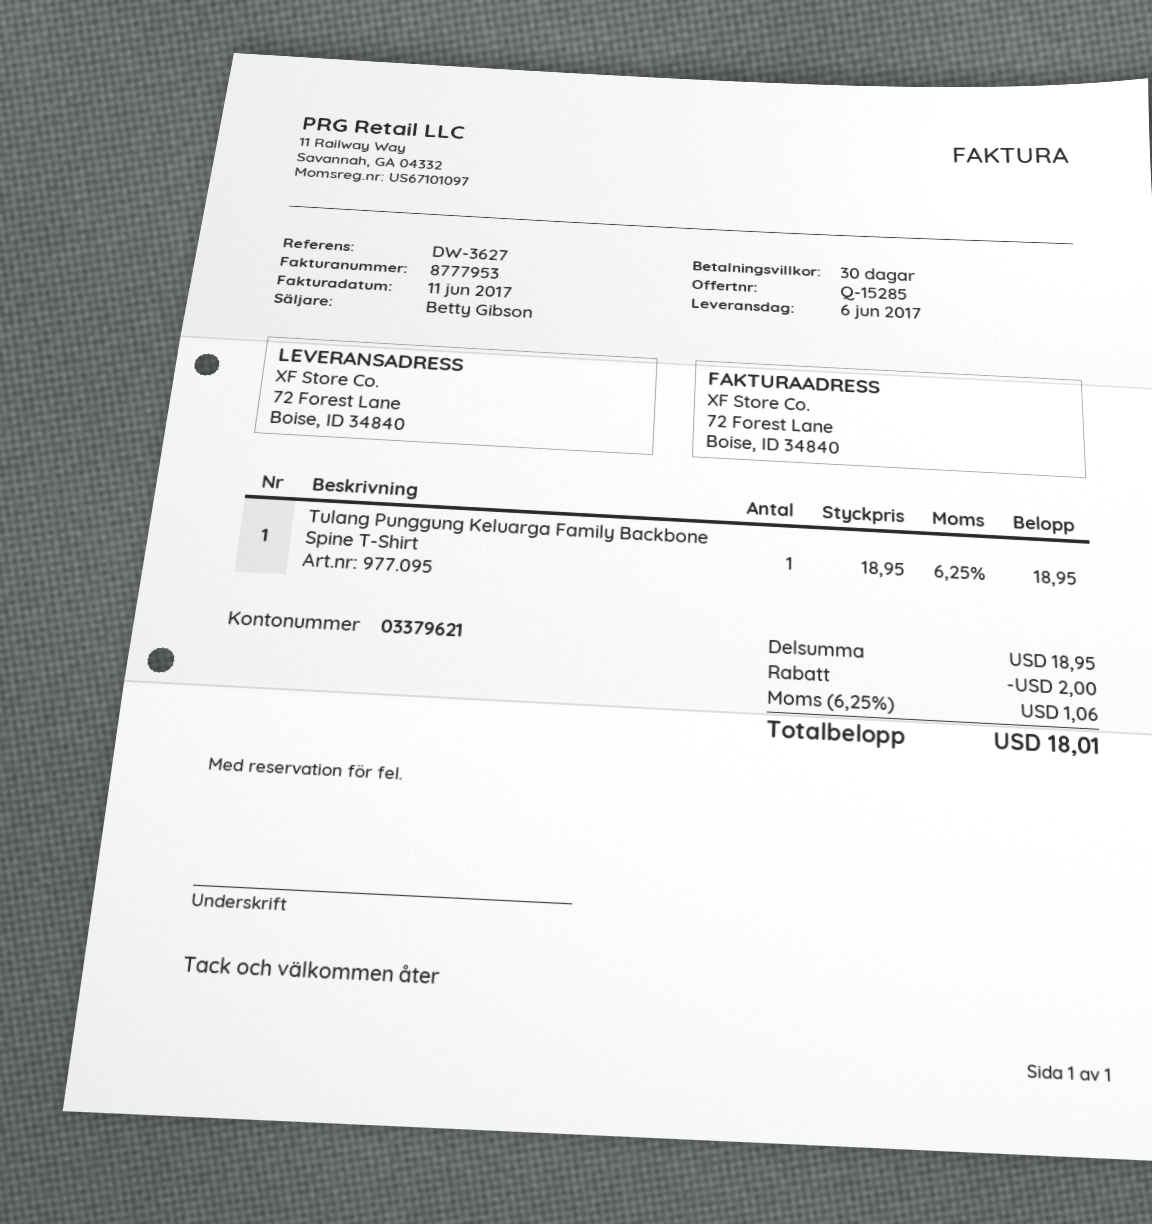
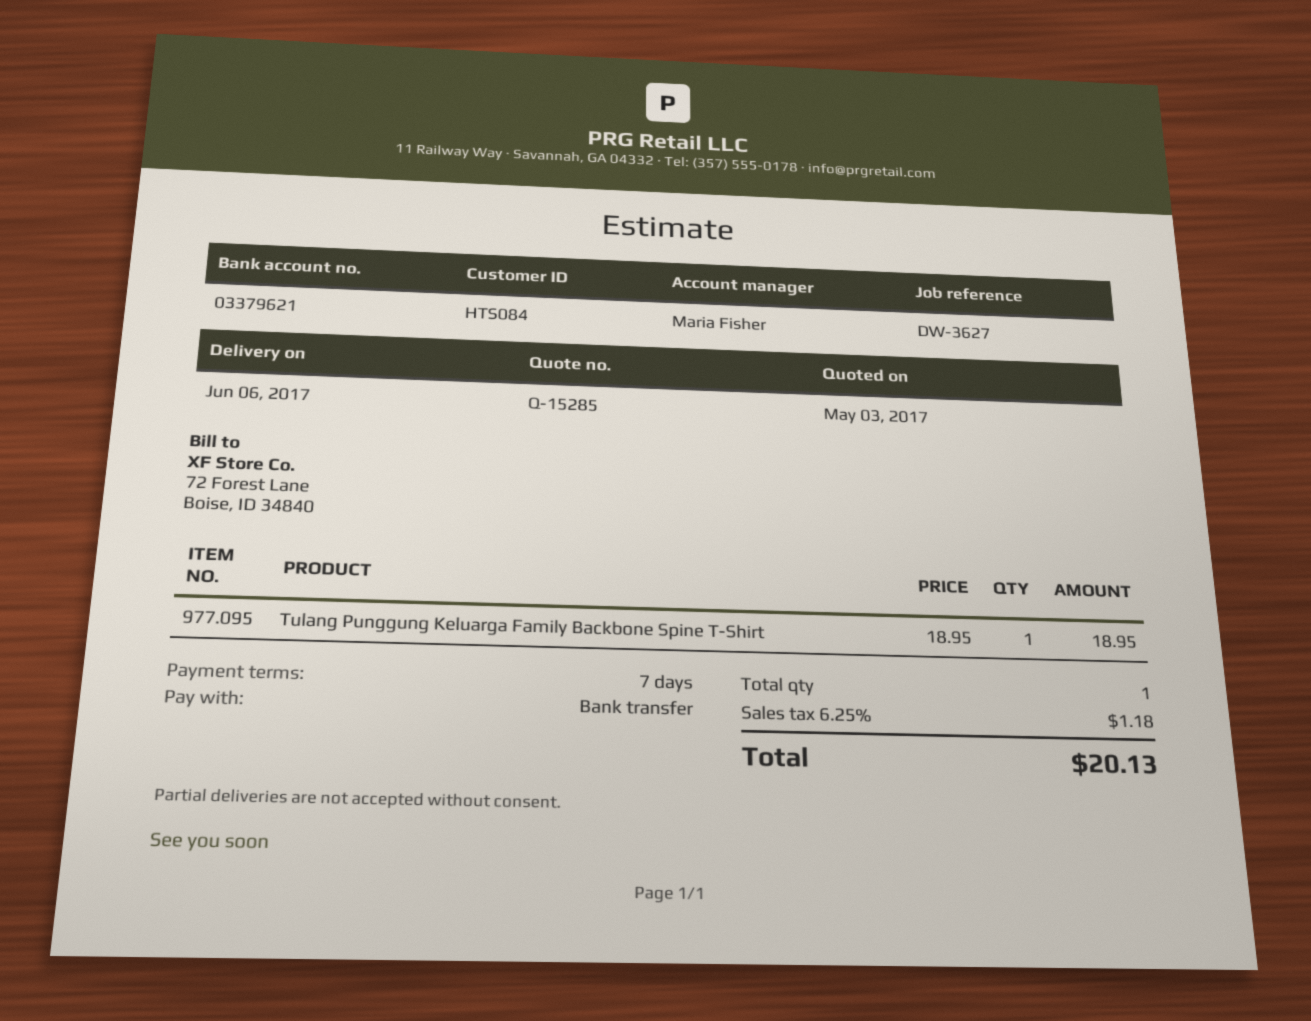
payment terms: 30 days -> 7 days
sales rep: Betty Gibson -> Maria Fisher
discount: 2.00 -> none
tax: 6.25% = 1.06 -> 6.25% = 1.18
total: 18.01 -> 20.13

